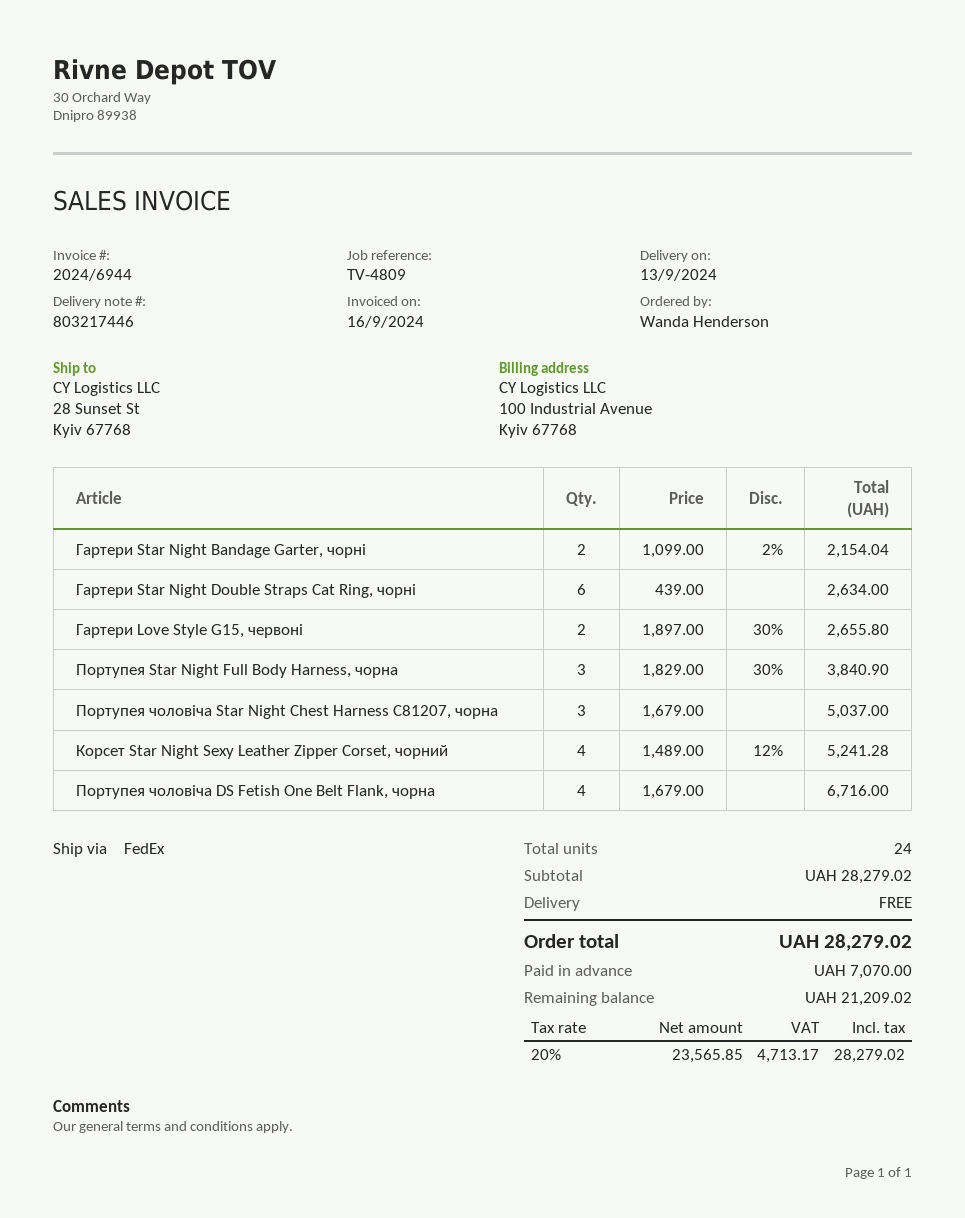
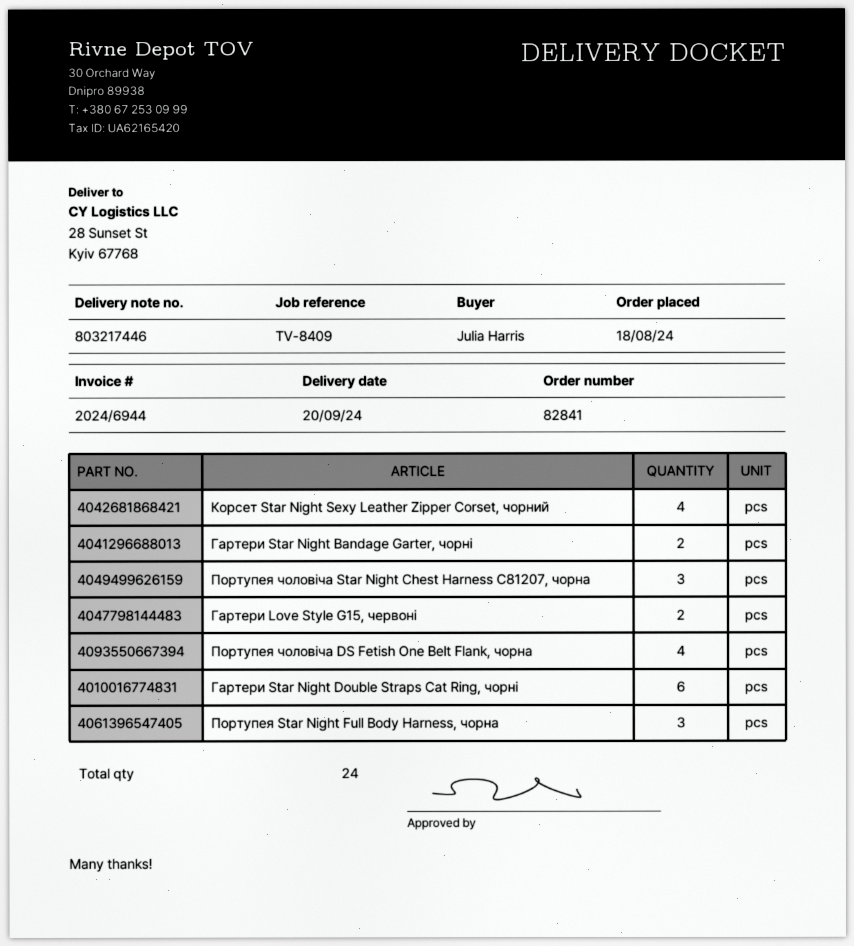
delivery date: 2024-09-13 -> 2024-09-20
reference: TV-4809 -> TV-8409
ordered by: Wanda Henderson -> Julia Harris

